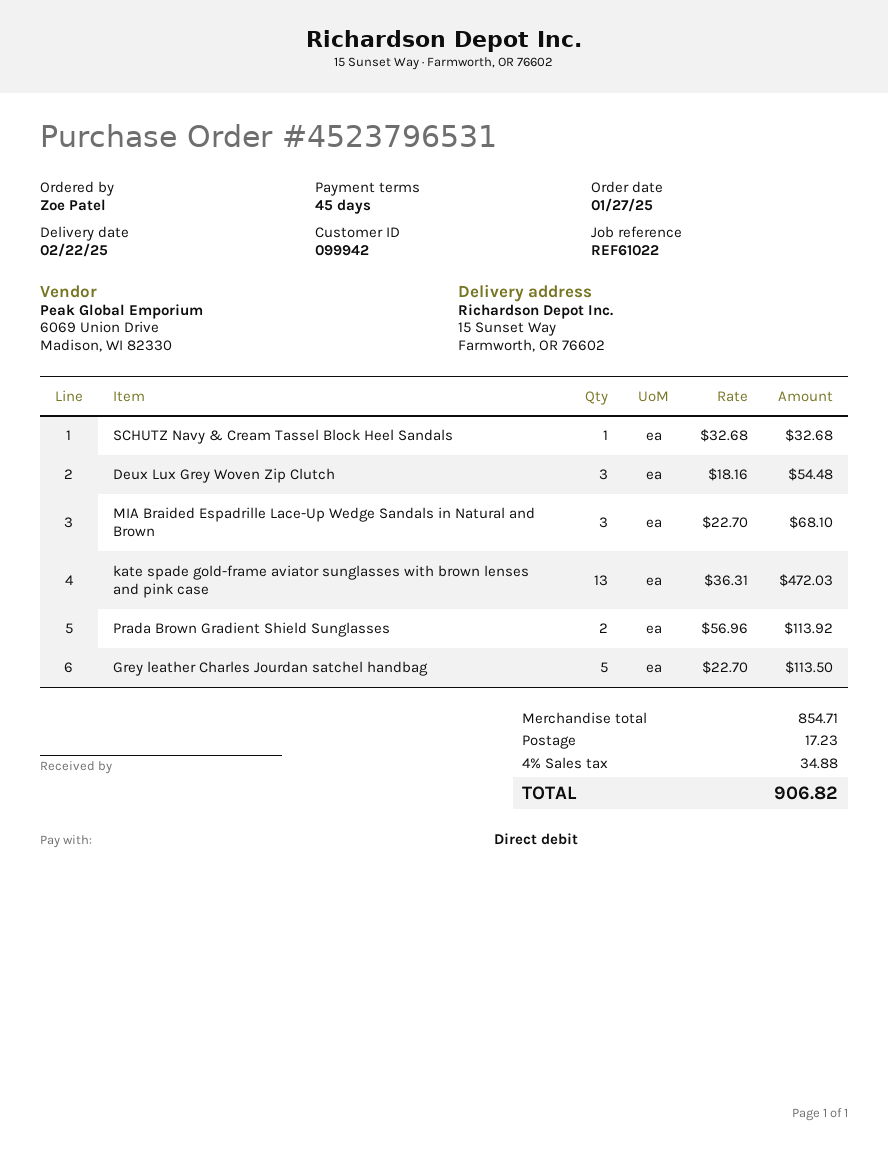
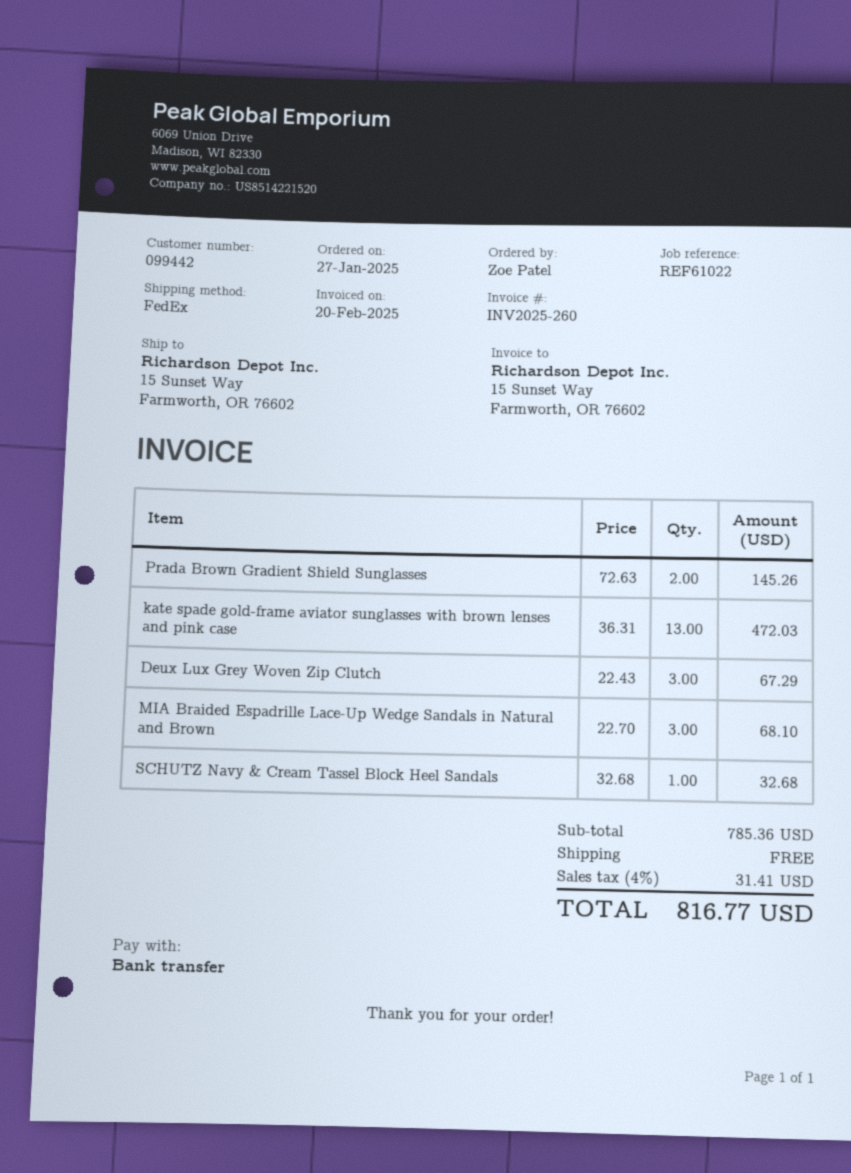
customer number: 099942 -> 099442
payment method: direct debit -> bank transfer
Deux Lux Grey Woven Zip Clutch: 3 x 18.16 = 54.48 -> 3 x 22.43 = 67.29
Prada Brown Gradient Shield Sunglasses: 2 x 56.96 = 113.92 -> 2 x 72.63 = 145.26
Grey leather Charles Jourdan satchel handbag: 5 x 22.70 = 113.50 -> none
subtotal: 854.71 -> 785.36
shipping: 17.23 -> 0.00
tax: 4% = 34.88 -> 4% = 31.41
total: 906.82 -> 816.77

